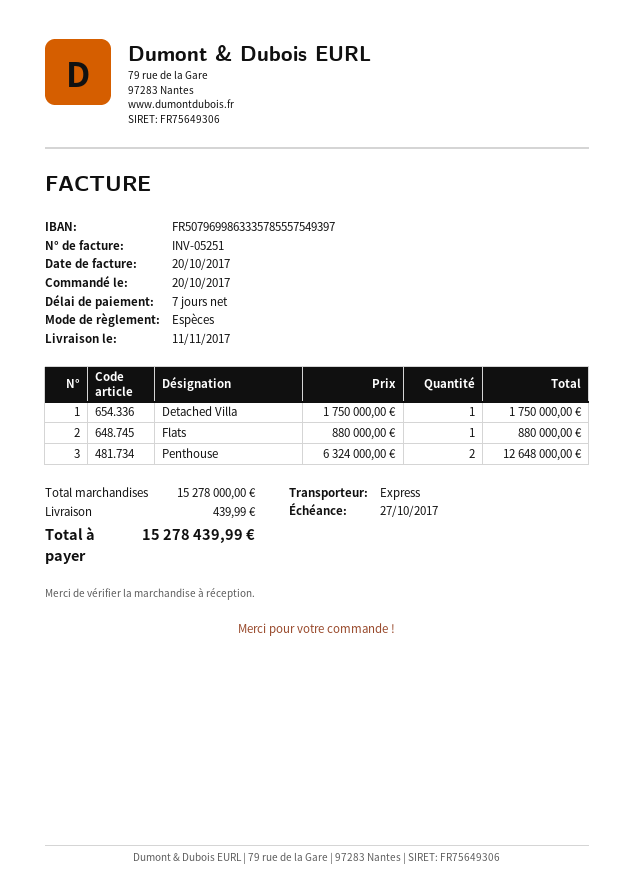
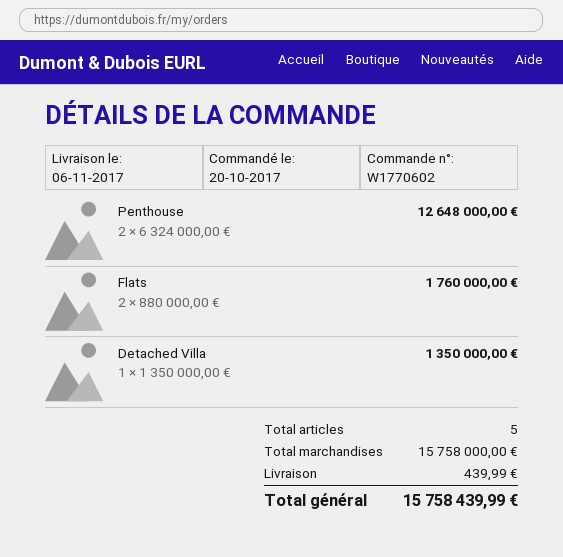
delivery date: 2017-11-11 -> 2017-11-06
Detached Villa: 1 x 1750000.00 = 1750000.00 -> 1 x 1350000.00 = 1350000.00
Flats: 1 x 880000.00 = 880000.00 -> 2 x 880000.00 = 1760000.00
subtotal: 15278000.00 -> 15758000.00
total: 15278439.99 -> 15758439.99

